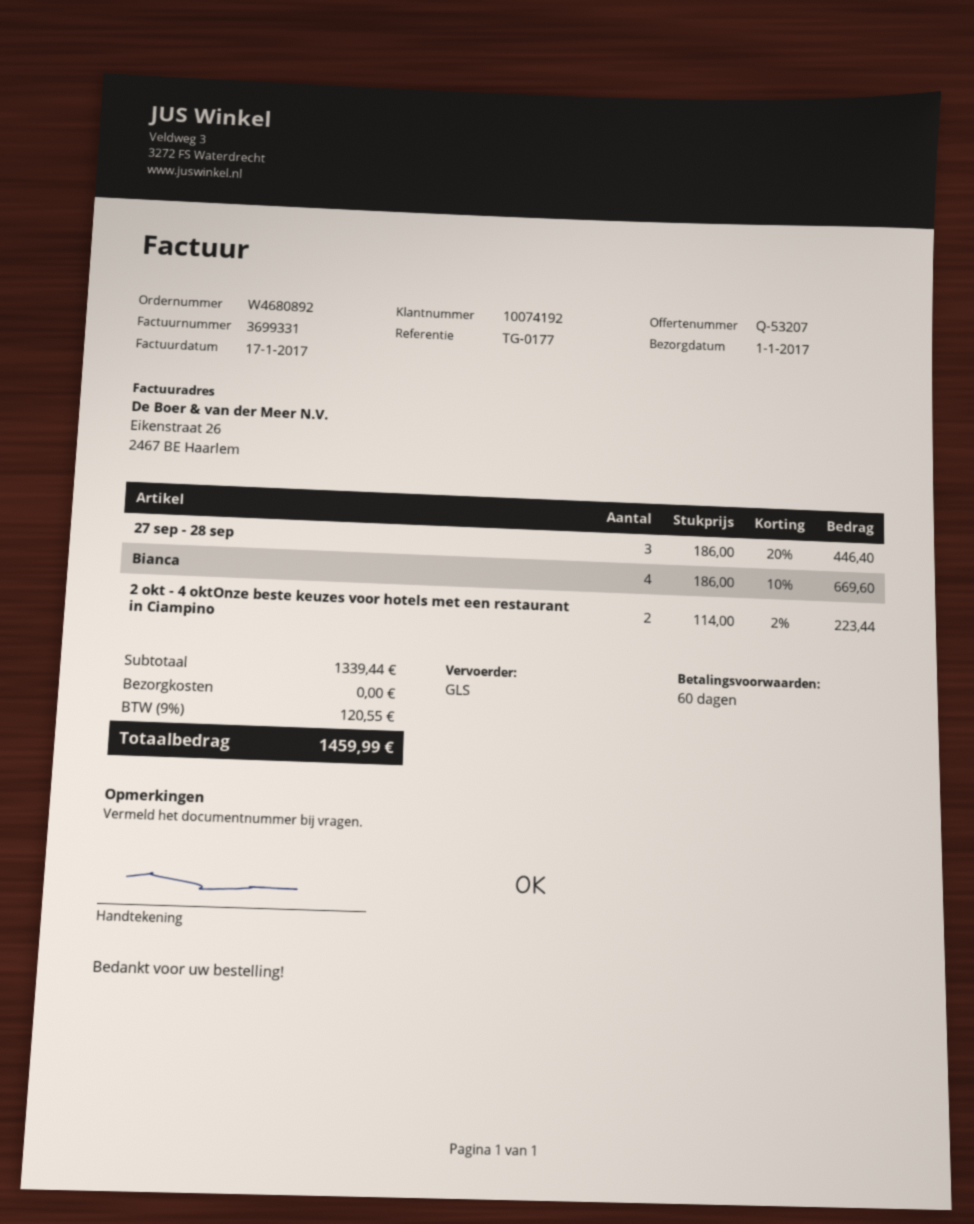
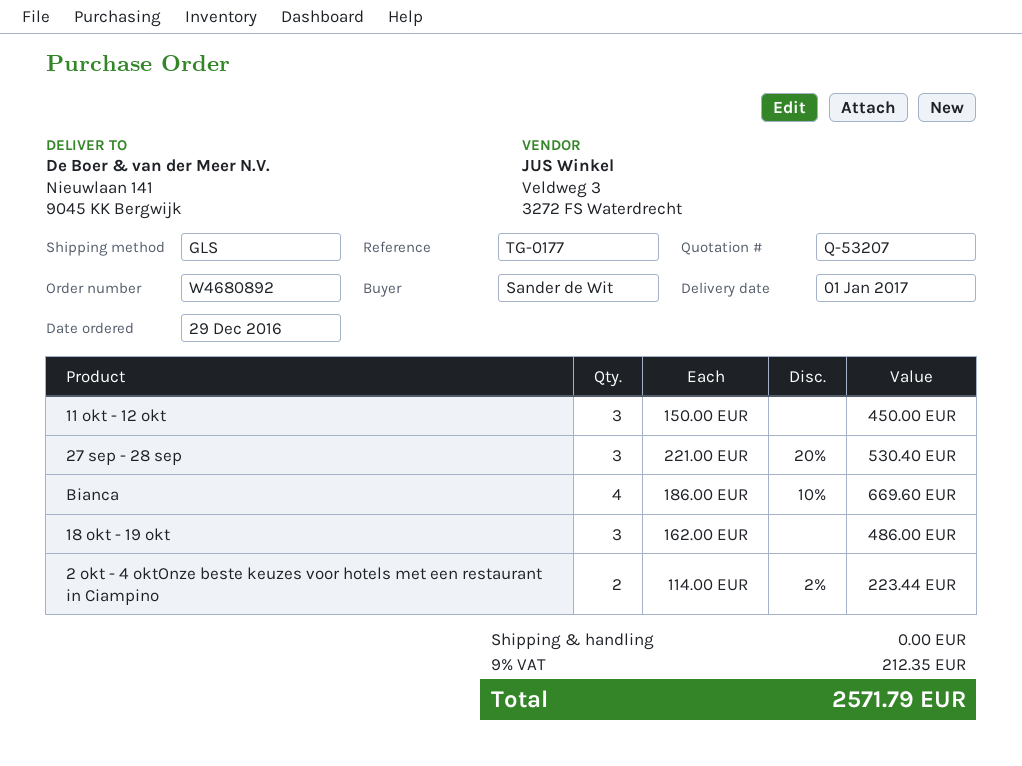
27 sep - 28 sep: 3 x 186.00 - 20% = 446.40 -> 3 x 221.00 - 20% = 530.40
11 okt - 12 okt: none -> 3 x 150.00 = 450.00
18 okt - 19 okt: none -> 3 x 162.00 = 486.00
tax: 9% = 120.55 -> 9% = 212.35
total: 1459.99 -> 2571.79

